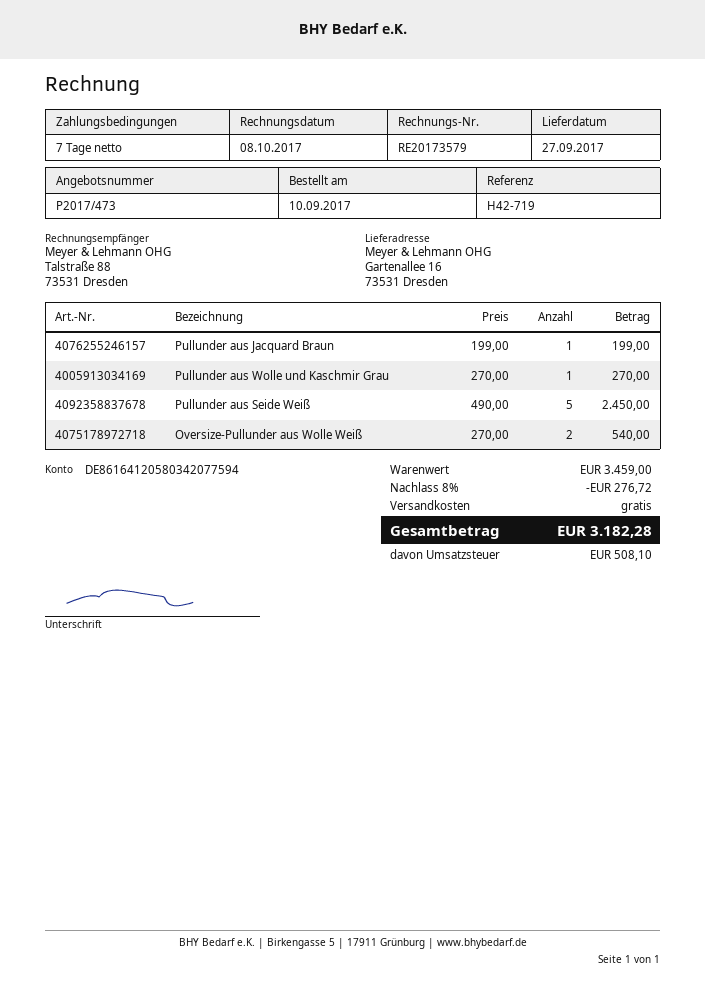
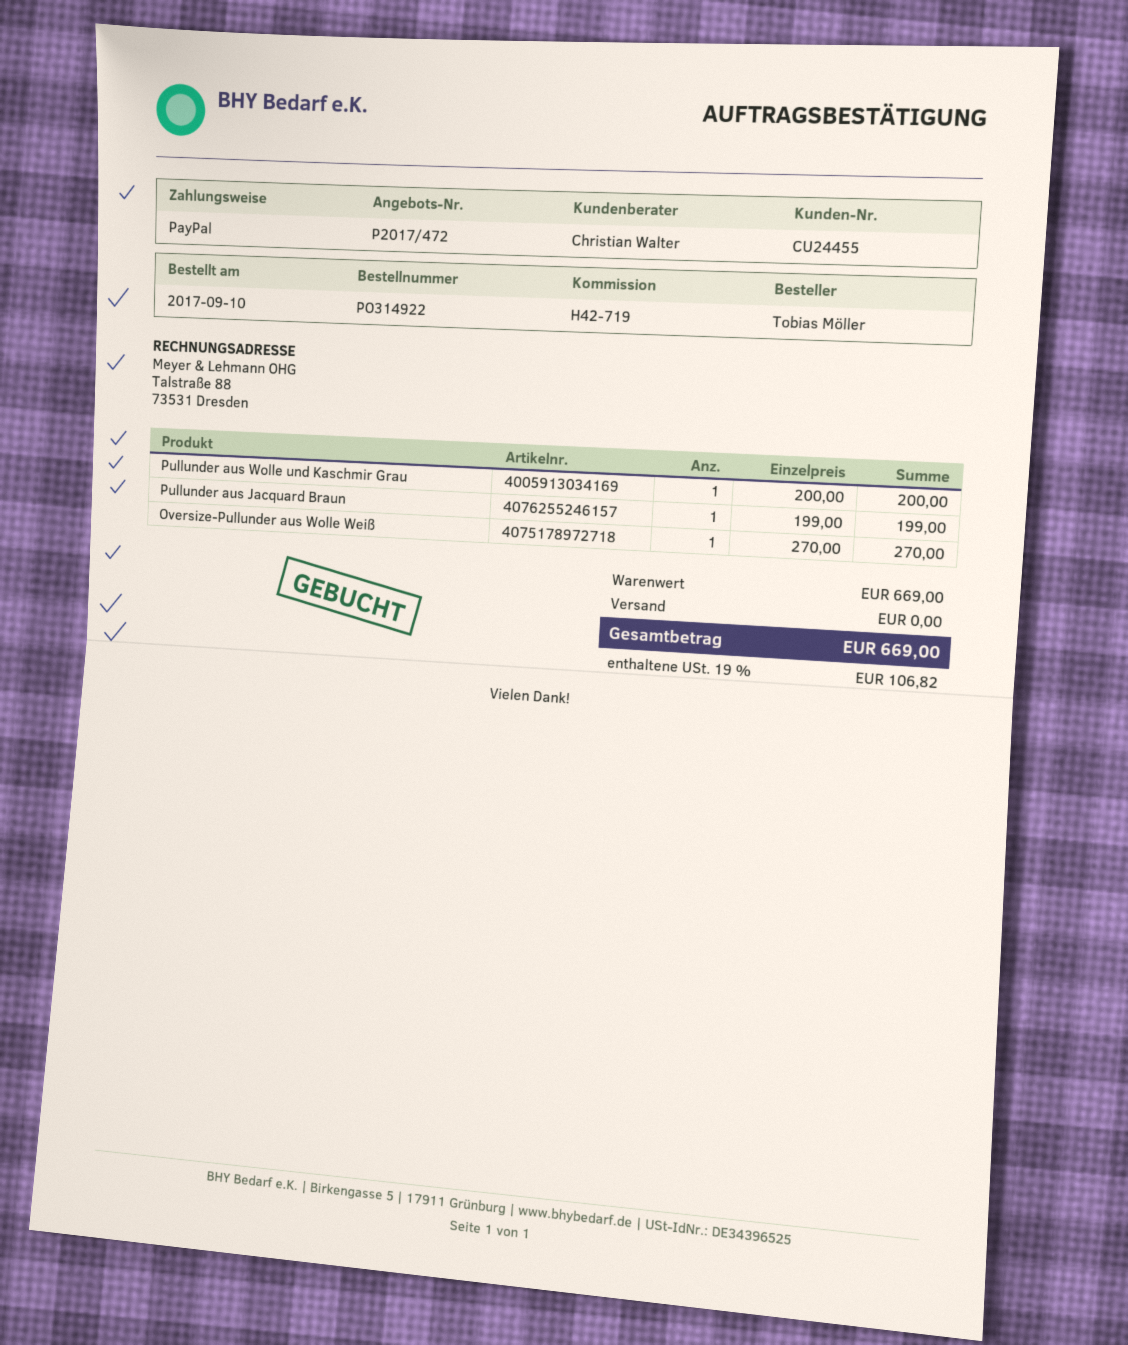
quote number: P2017/473 -> P2017/472
Pullunder aus Wolle und Kaschmir Grau: 1 x 270.00 = 270.00 -> 1 x 200.00 = 200.00
Pullunder aus Seide Weiß: 5 x 490.00 = 2450.00 -> none
Oversize-Pullunder aus Wolle Weiß: 2 x 270.00 = 540.00 -> 1 x 270.00 = 270.00
subtotal: 3459.00 -> 669.00
discount: 8% = 276.72 -> none
tax: 508.10 -> 106.82
total: 3182.28 -> 669.00

